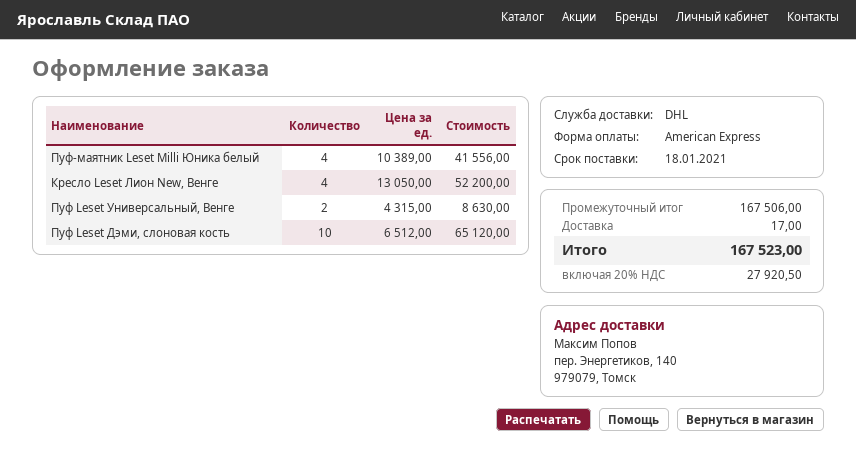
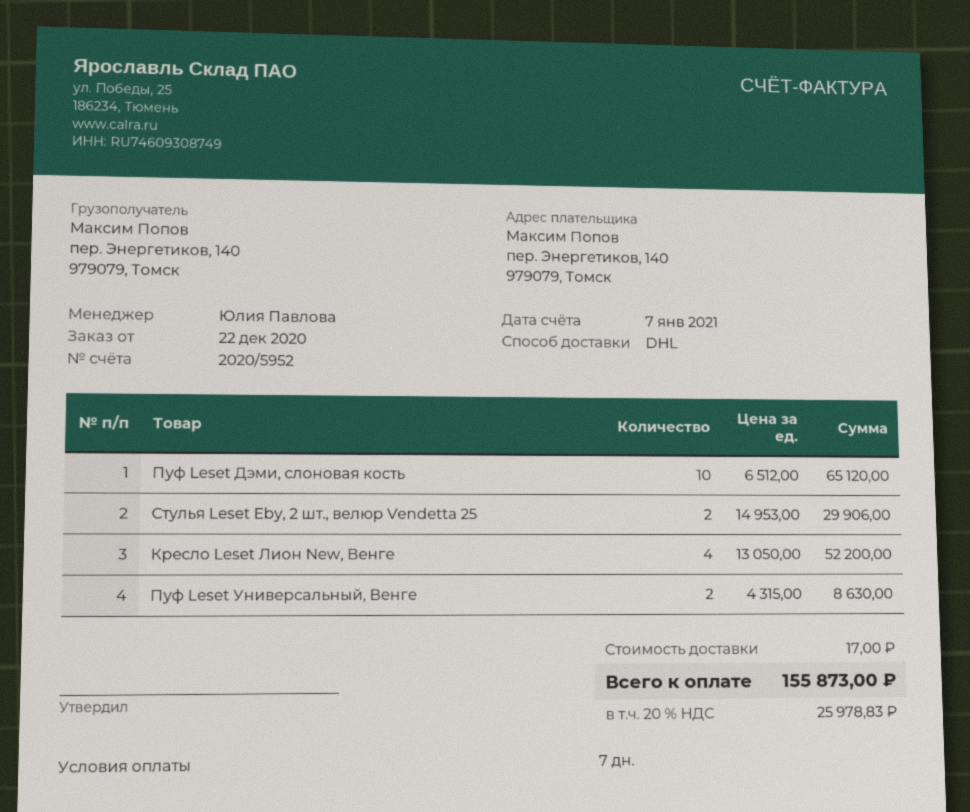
Пуф-маятник Leset Milli Юника белый: 4 x 10389.00 = 41556.00 -> none
Стулья Leset Eby, 2 шт., велюр Vendetta 25: none -> 2 x 14953.00 = 29906.00
tax: 20% = 27920.50 -> 20% = 25978.83
total: 167523.00 -> 155873.00

